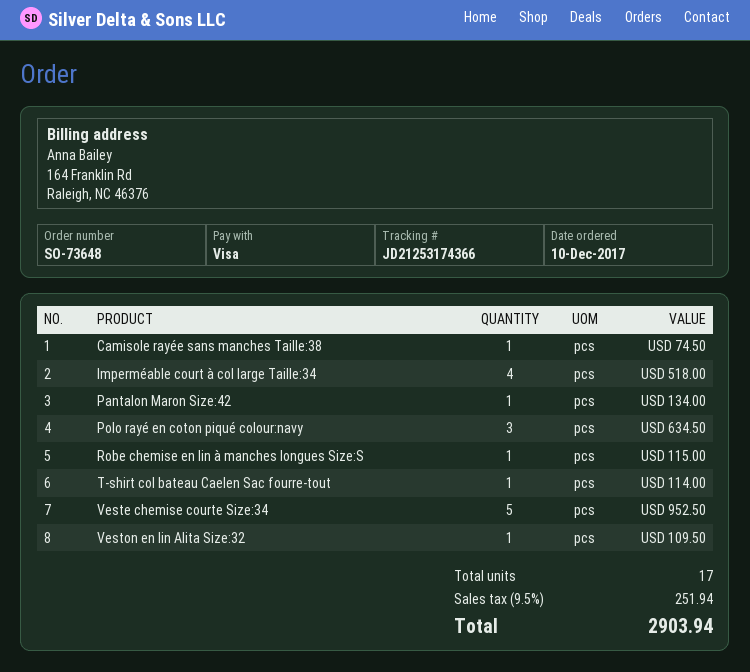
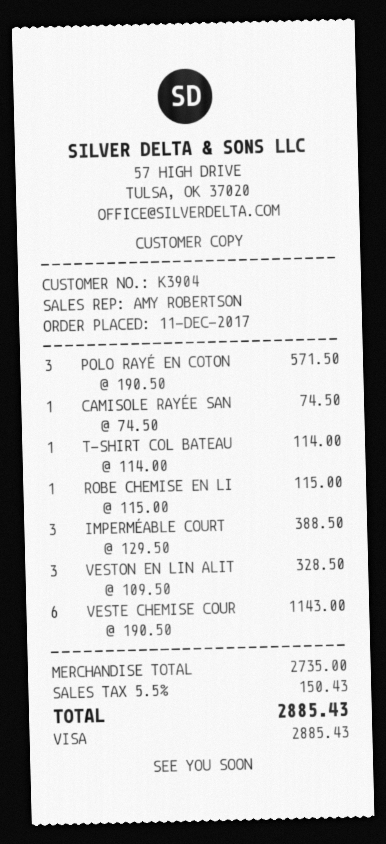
order date: 2017-12-10 -> 2017-12-11
Imperméable court à col large Taille:34: 4 for 518.00 -> 3 for 388.50
Pantalon Maron Size:42: 1 for 134.00 -> none
Polo rayé en coton piqué colour:navy: 3 for 634.50 -> 3 for 571.50
Veste chemise courte Size:34: 5 for 952.50 -> 6 for 1143.00
Veston en lin Alita Size:32: 1 for 109.50 -> 3 for 328.50
tax: 9.5% = 251.94 -> 5.5% = 150.43
total: 2903.94 -> 2885.43

